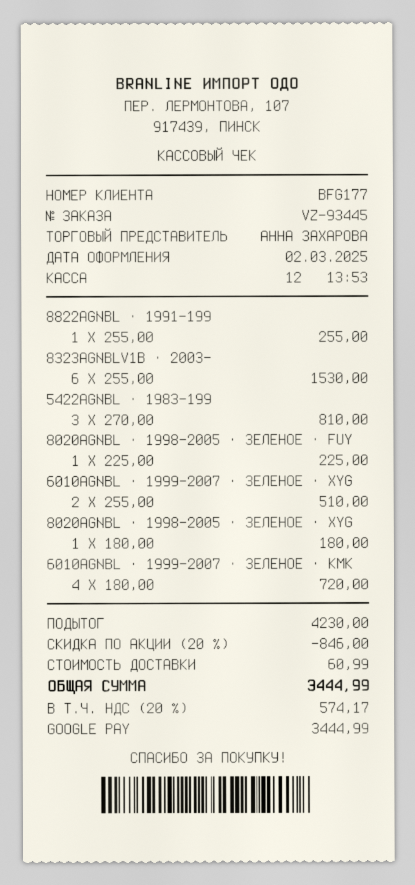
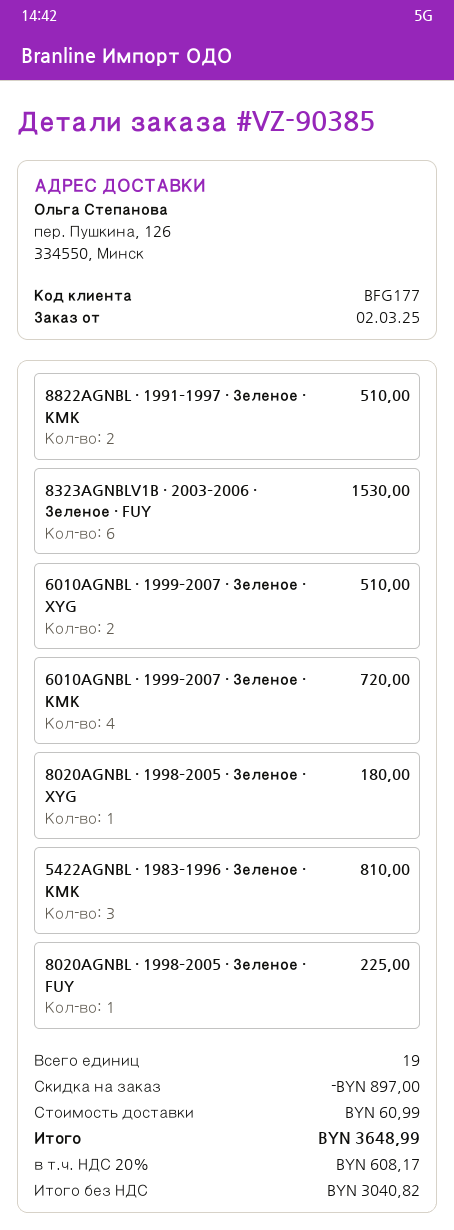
order number: VZ-93445 -> VZ-90385
8822AGNBL · 1991–199: 1 for 255.00 -> 2 for 510.00
discount: 846.00 -> 897.00
tax: 20% = 574.17 -> 20% = 608.17
total: 3444.99 -> 3648.99

